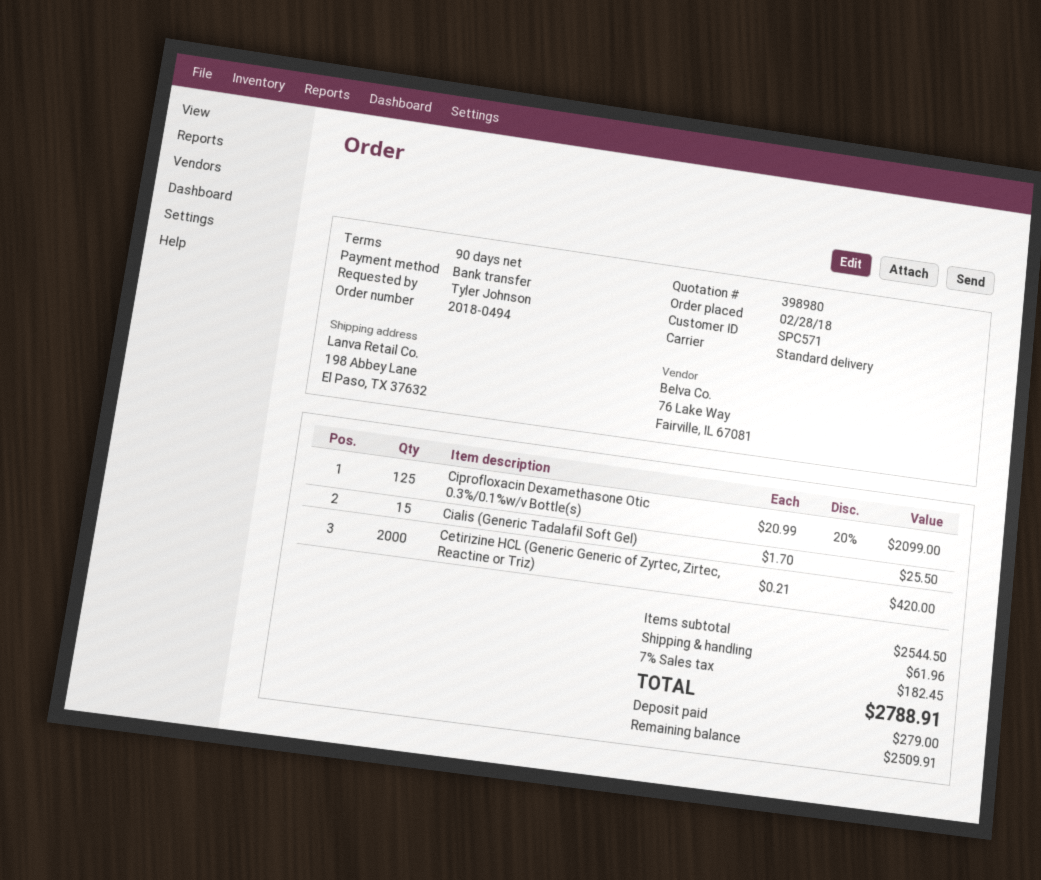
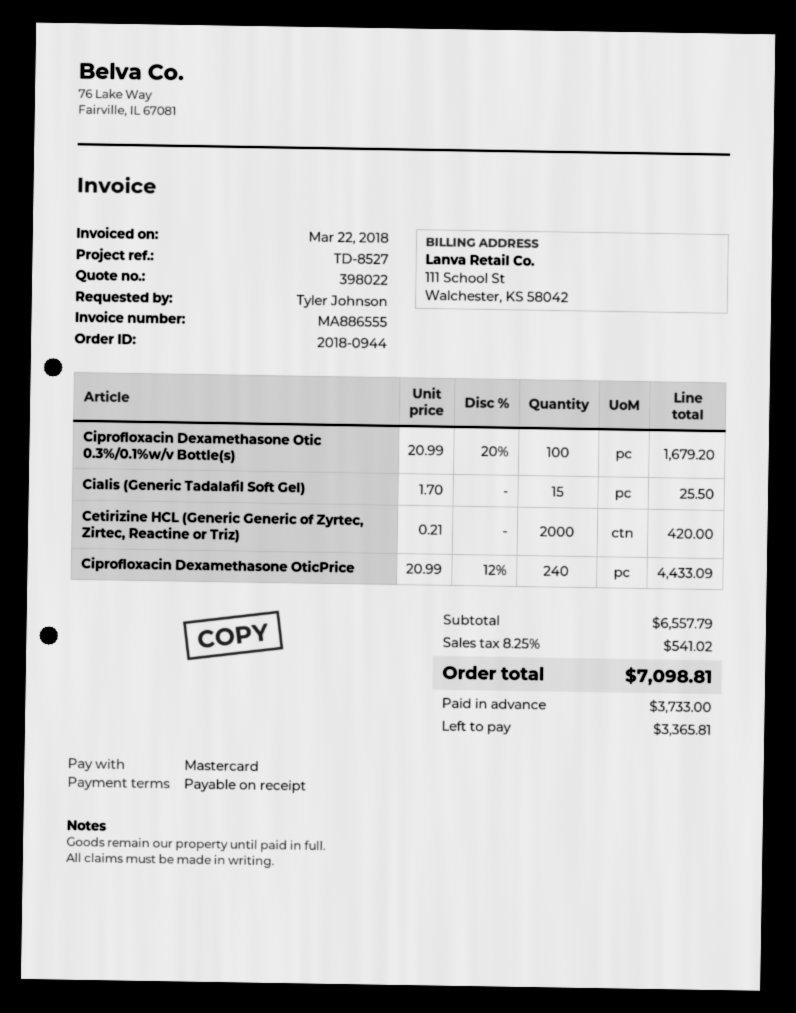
quote number: 398980 -> 398022
order number: 2018-0494 -> 2018-0944
payment terms: 90 days -> on receipt
payment method: bank transfer -> Mastercard
Ciprofloxacin Dexamethasone Otic 0.3%/0.1%w/v Bottle(s): 125 x 20.99 - 20% = 2099.00 -> 100 x 20.99 - 20% = 1679.20
Ciprofloxacin Dexamethasone OticPrice: none -> 240 x 20.99 - 12% = 4433.09
subtotal: 2544.50 -> 6557.79
shipping: 61.96 -> none
tax: 7% = 182.45 -> 8.25% = 541.02
total: 2788.91 -> 7098.81
deposit: 279.00 -> 3733.00
balance: 2509.91 -> 3365.81

